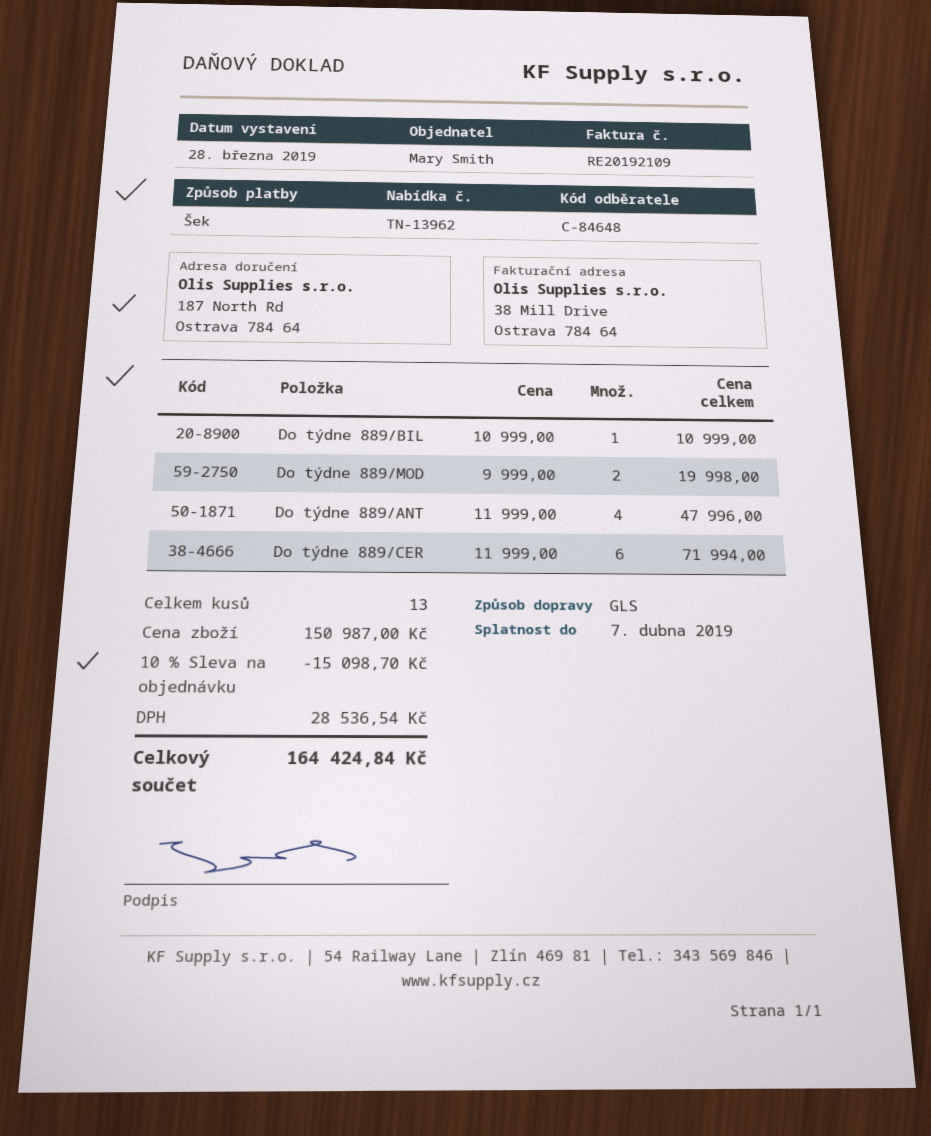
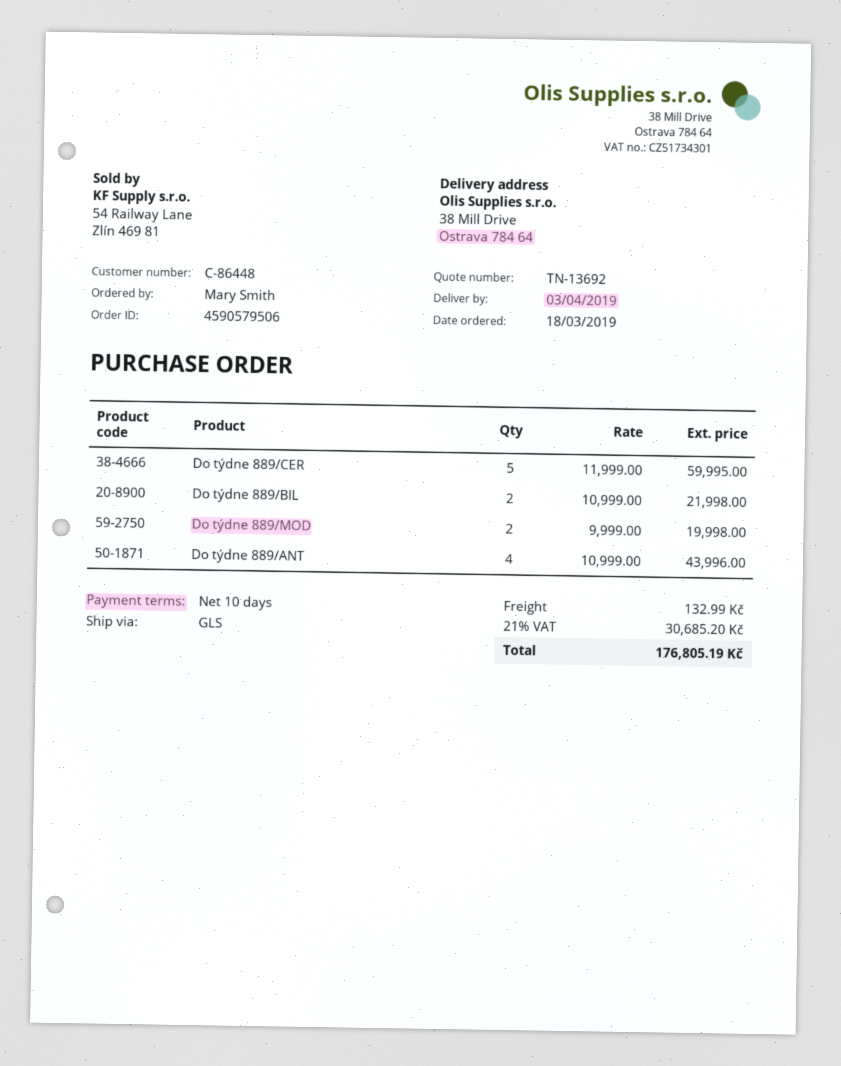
quote number: TN-13962 -> TN-13692
customer number: C-84648 -> C-86448
ship to: 187 North Rd, Ostrava 784 64 -> 38 Mill Drive, Ostrava 784 64
Do týdne 889/BIL: 1 x 10999.00 = 10999.00 -> 2 x 10999.00 = 21998.00
Do týdne 889/ANT: 4 x 11999.00 = 47996.00 -> 4 x 10999.00 = 43996.00
Do týdne 889/CER: 6 x 11999.00 = 71994.00 -> 5 x 11999.00 = 59995.00
discount: 10% = 15098.70 -> none
shipping: none -> 132.99
tax: 28536.54 -> 30685.20
total: 164424.84 -> 176805.19

